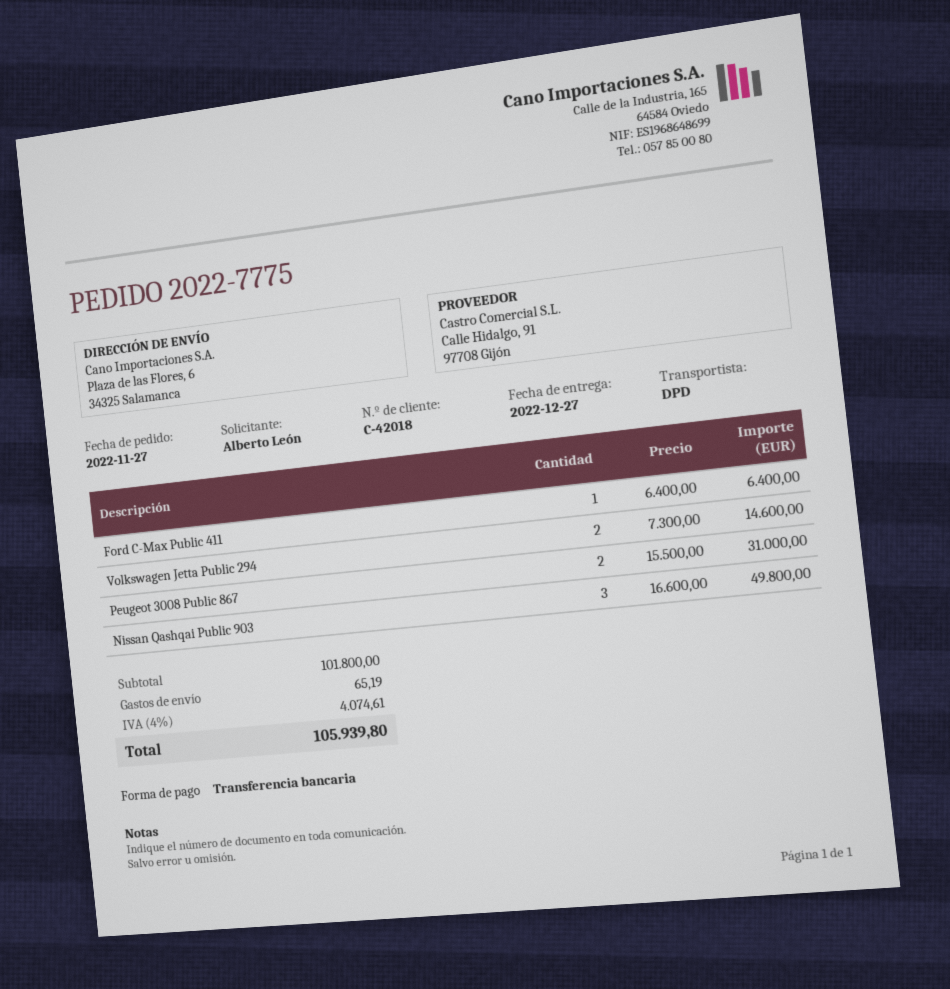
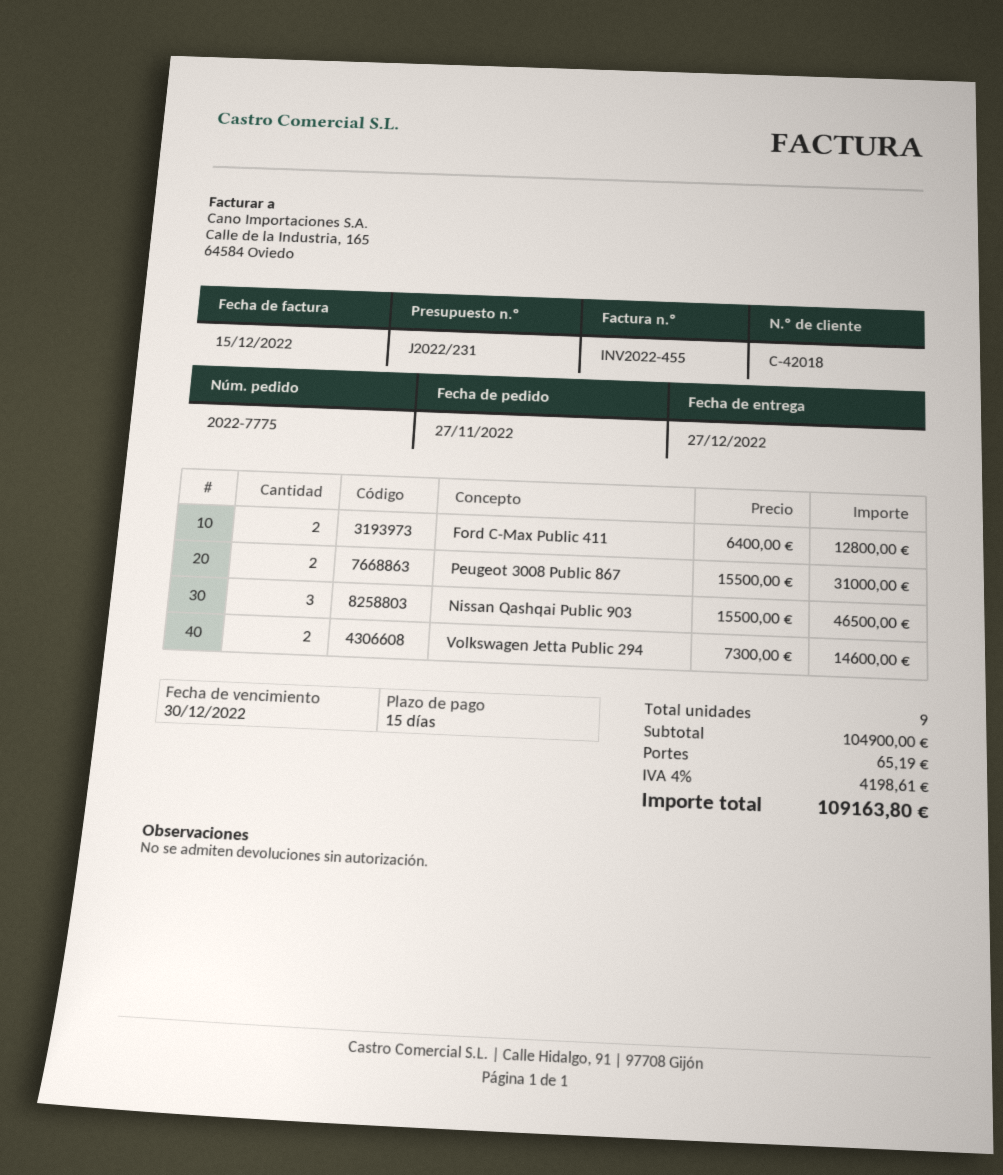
Ford C-Max Public 411: 1 x 6400.00 = 6400.00 -> 2 x 6400.00 = 12800.00
Nissan Qashqai Public 903: 3 x 16600.00 = 49800.00 -> 3 x 15500.00 = 46500.00
subtotal: 101800.00 -> 104900.00
tax: 4% = 4074.61 -> 4% = 4198.61
total: 105939.80 -> 109163.80

